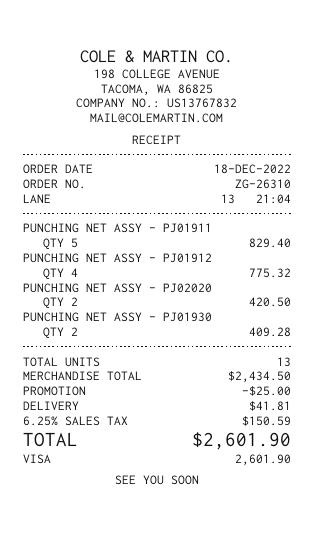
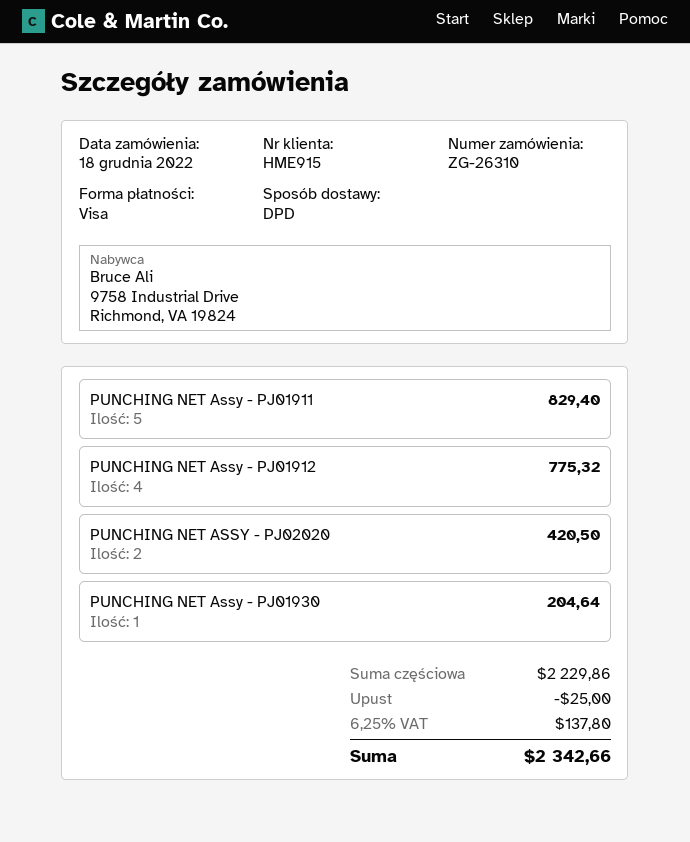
PUNCHING NET ASSY - PJ01930: 2 for 409.28 -> 1 for 204.64
subtotal: 2434.50 -> 2229.86
shipping: 41.81 -> none
tax: 6.25% = 150.59 -> 6.25% = 137.80
total: 2601.90 -> 2342.66

